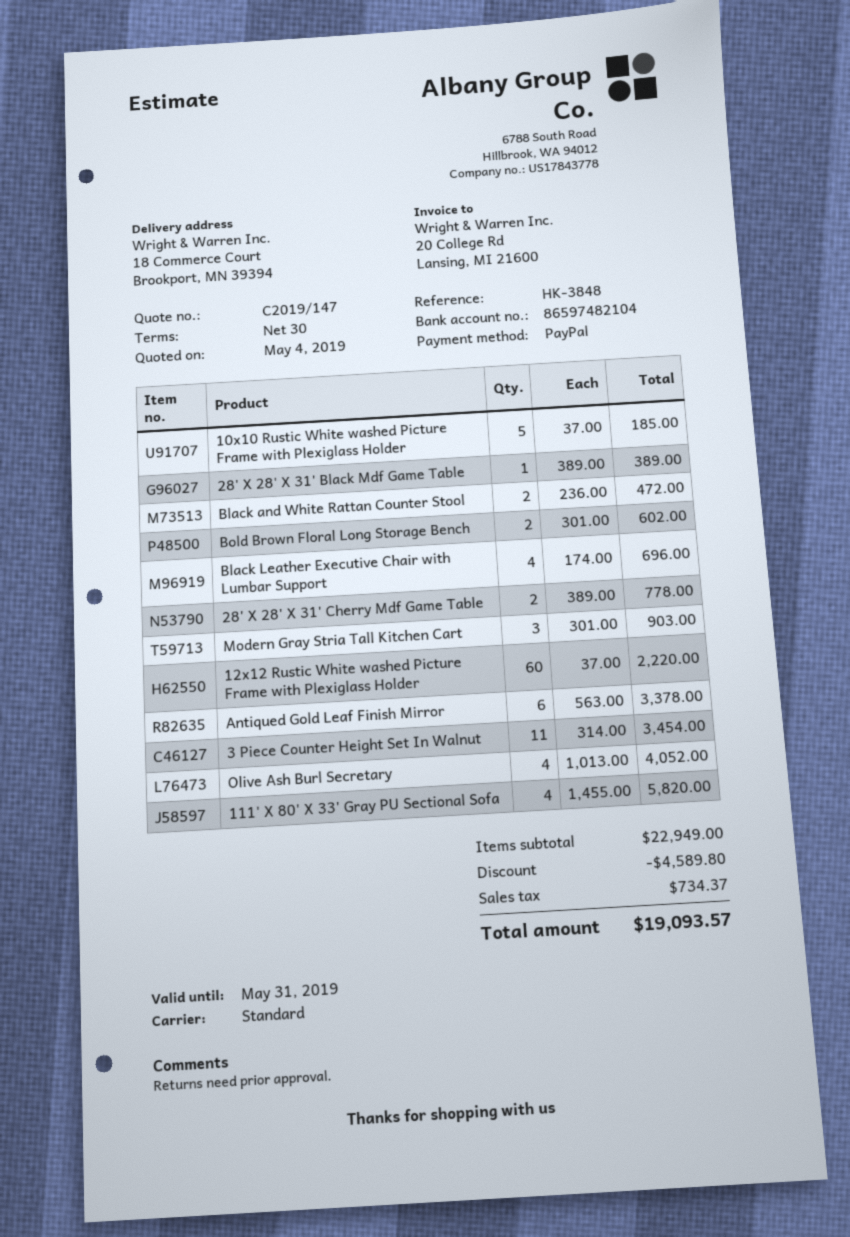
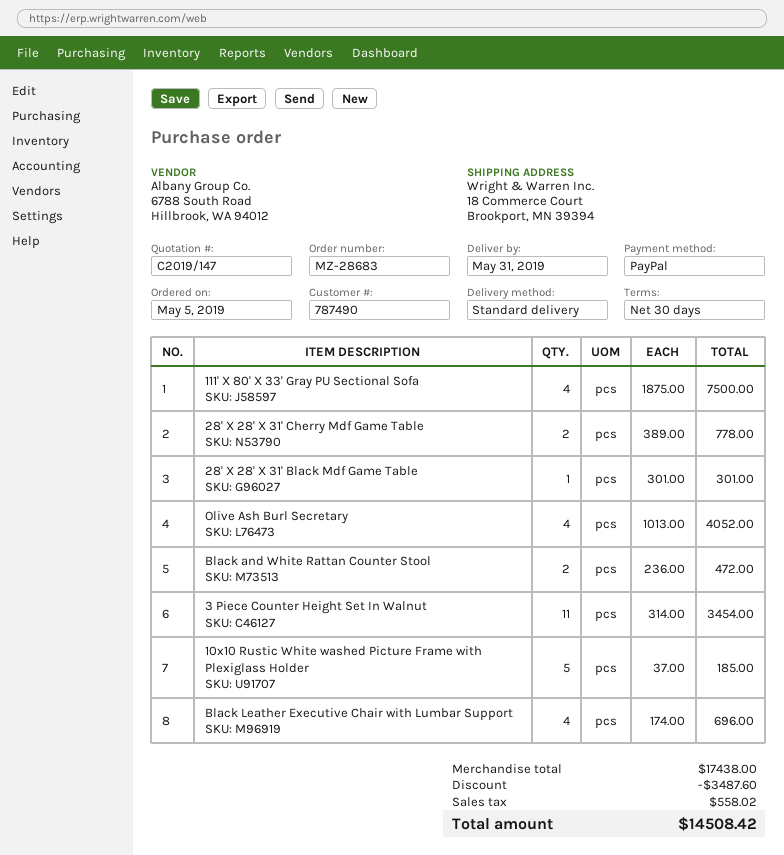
28' X 28' X 31' Black Mdf Game Table: 1 x 389.00 = 389.00 -> 1 x 301.00 = 301.00
Bold Brown Floral Long Storage Bench: 2 x 301.00 = 602.00 -> none
Modern Gray Stria Tall Kitchen Cart: 3 x 301.00 = 903.00 -> none
12x12 Rustic White washed Picture Frame with Plexiglass Holder: 60 x 37.00 = 2220.00 -> none
Antiqued Gold Leaf Finish Mirror: 6 x 563.00 = 3378.00 -> none
111' X 80' X 33' Gray PU Sectional Sofa: 4 x 1455.00 = 5820.00 -> 4 x 1875.00 = 7500.00
subtotal: 22949.00 -> 17438.00
discount: 4589.80 -> 3487.60
tax: 734.37 -> 558.02
total: 19093.57 -> 14508.42

